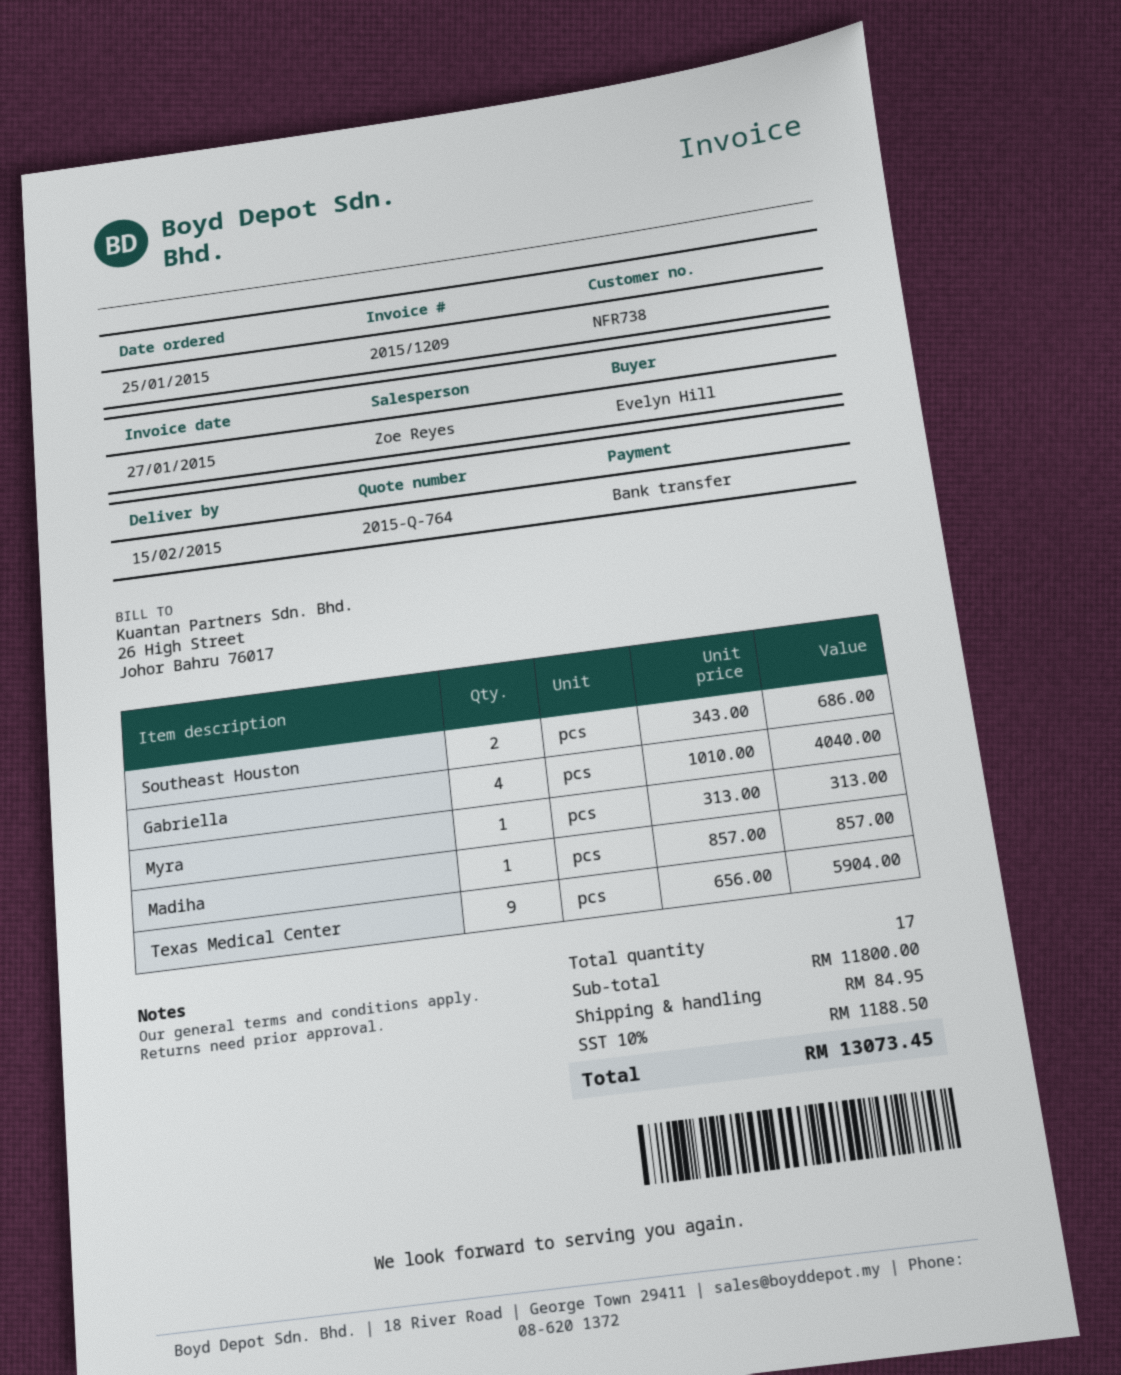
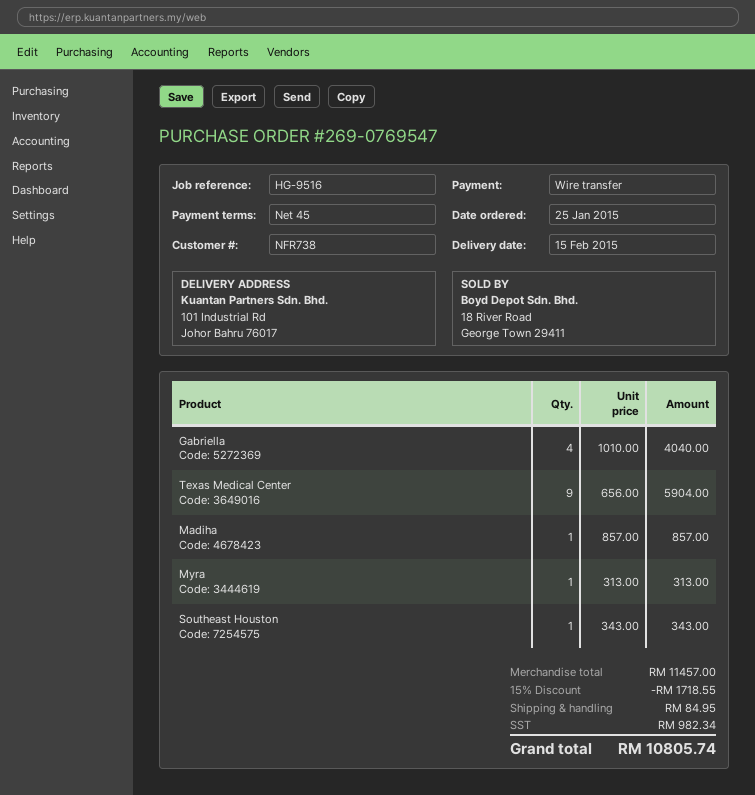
Southeast Houston: 2 x 343.00 = 686.00 -> 1 x 343.00 = 343.00
subtotal: 11800.00 -> 11457.00
discount: none -> 15% = 1718.55
tax: 1188.50 -> 982.34
total: 13073.45 -> 10805.74

